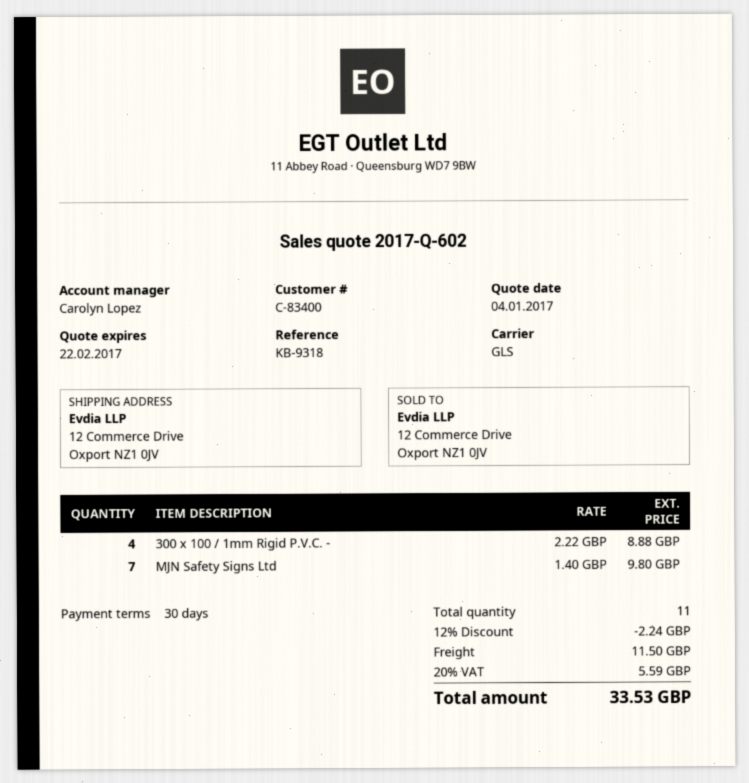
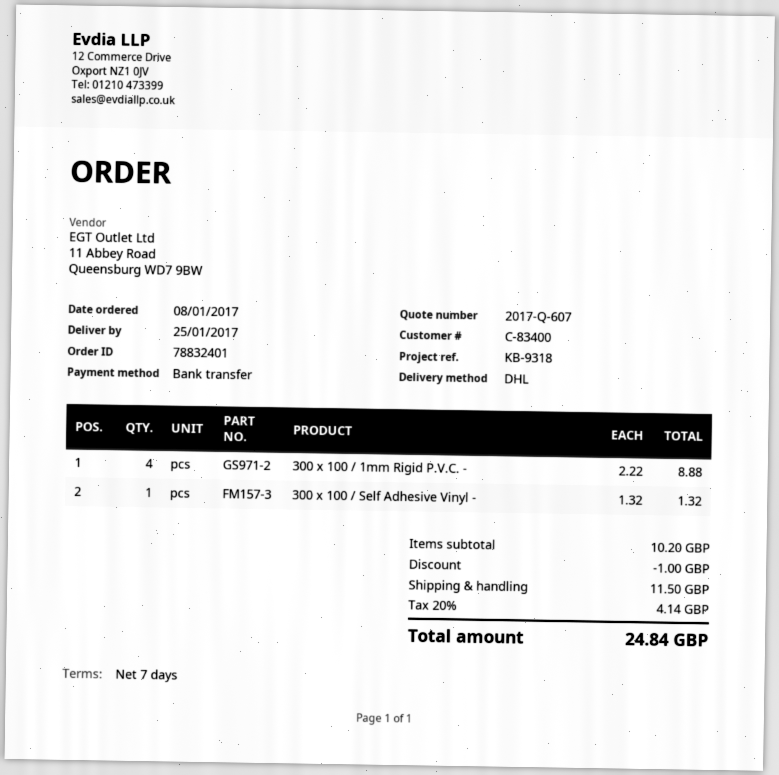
quote number: 2017-Q-602 -> 2017-Q-607
payment terms: 30 days -> 7 days
shipping method: GLS -> DHL
MJN Safety Signs Ltd: 7 x 1.40 = 9.80 -> none
300 x 100 / Self Adhesive Vinyl -: none -> 1 x 1.32 = 1.32
discount: 2.24 -> 1.00
tax: 20% = 5.59 -> 20% = 4.14
total: 33.53 -> 24.84

